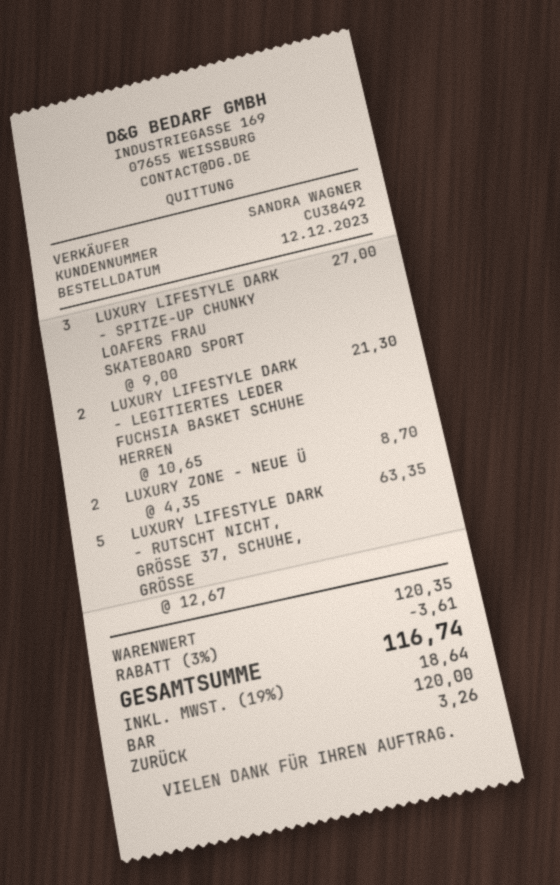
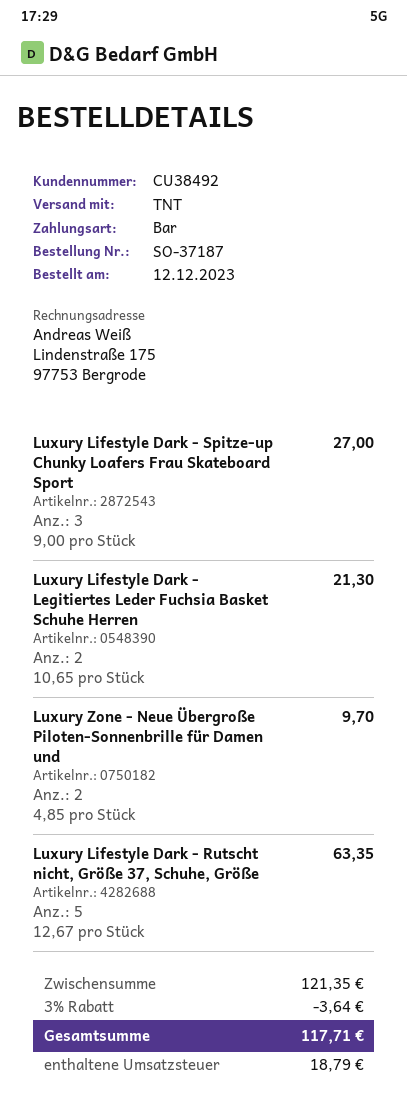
LUXURY ZONE - NEUE Ü: 2 x 4.35 = 8.70 -> 2 x 4.85 = 9.70
subtotal: 120.35 -> 121.35
discount: 3% = 3.61 -> 3% = 3.64
tax: 18.64 -> 18.79
total: 116.74 -> 117.71

